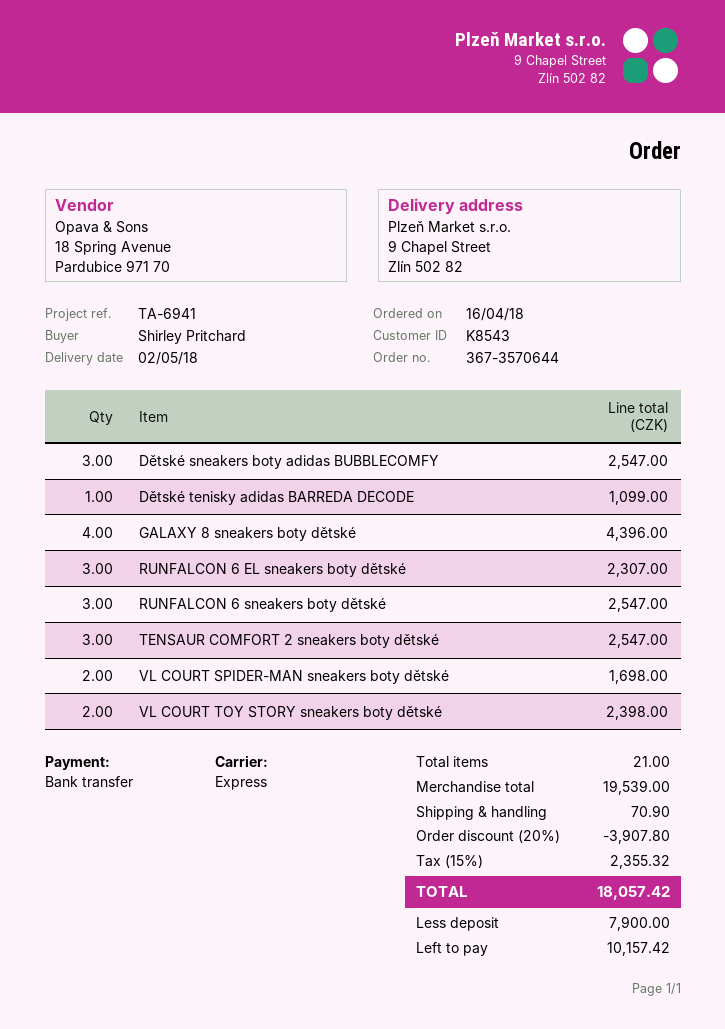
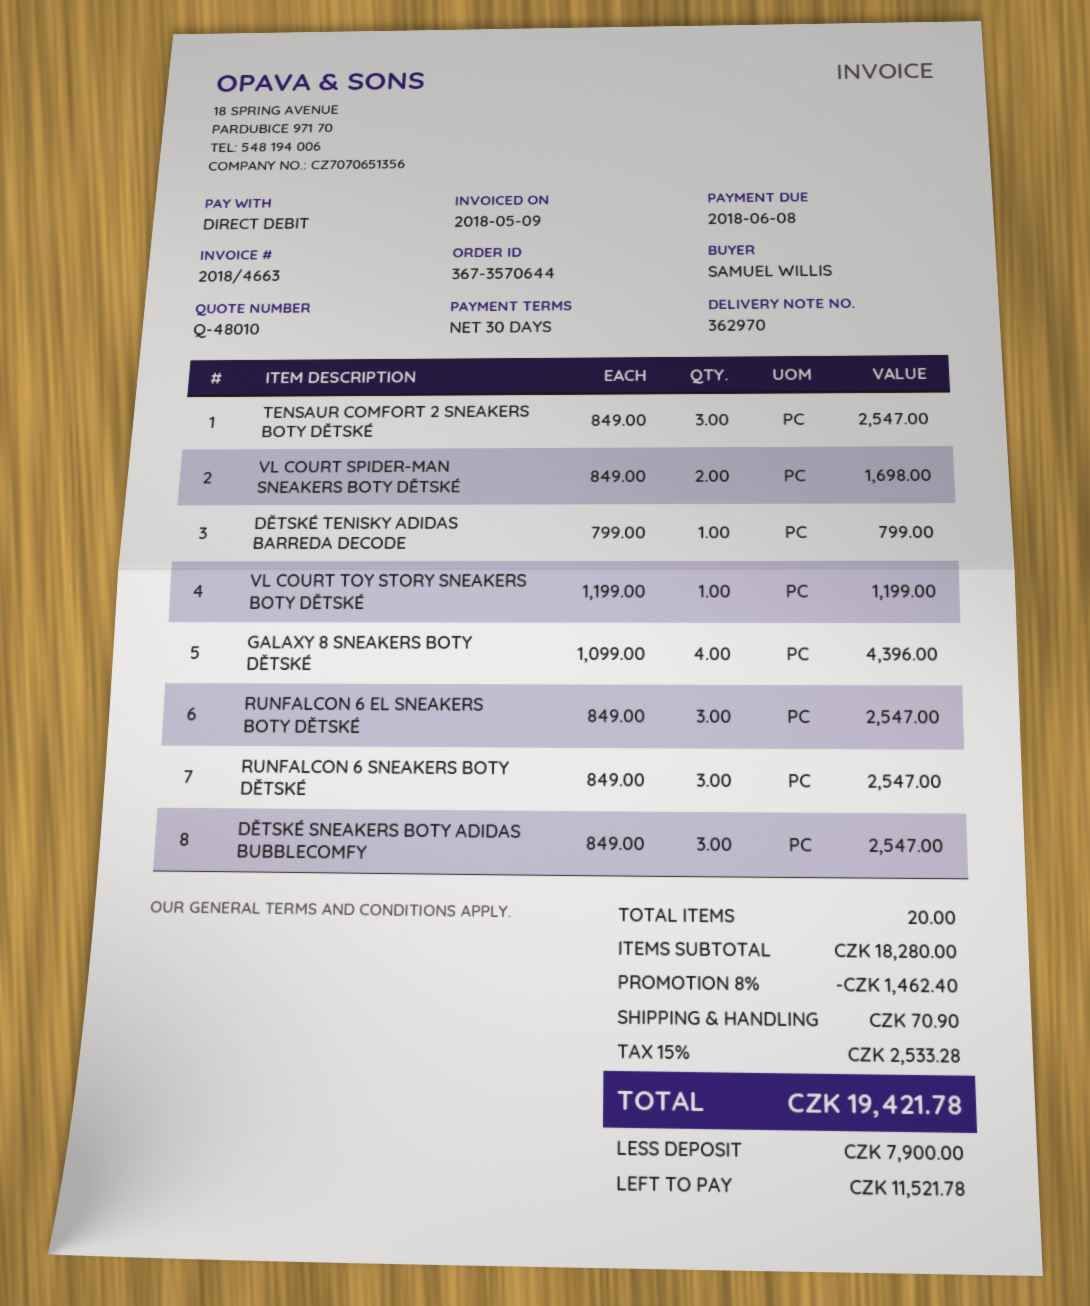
ordered by: Shirley Pritchard -> SAMUEL WILLIS
payment method: bank transfer -> direct debit
Dětské tenisky adidas BARREDA DECODE: 1 for 1099.00 -> 1 for 799.00
RUNFALCON 6 EL sneakers boty dětské: 3 for 2307.00 -> 3 for 2547.00
VL COURT TOY STORY sneakers boty dětské: 2 for 2398.00 -> 1 for 1199.00
total quantity: 21 -> 20
subtotal: 19539.00 -> 18280.00
discount: 20% = 3907.80 -> 8% = 1462.40
tax: 15% = 2355.32 -> 15% = 2533.28
total: 18057.42 -> 19421.78
balance: 10157.42 -> 11521.78

